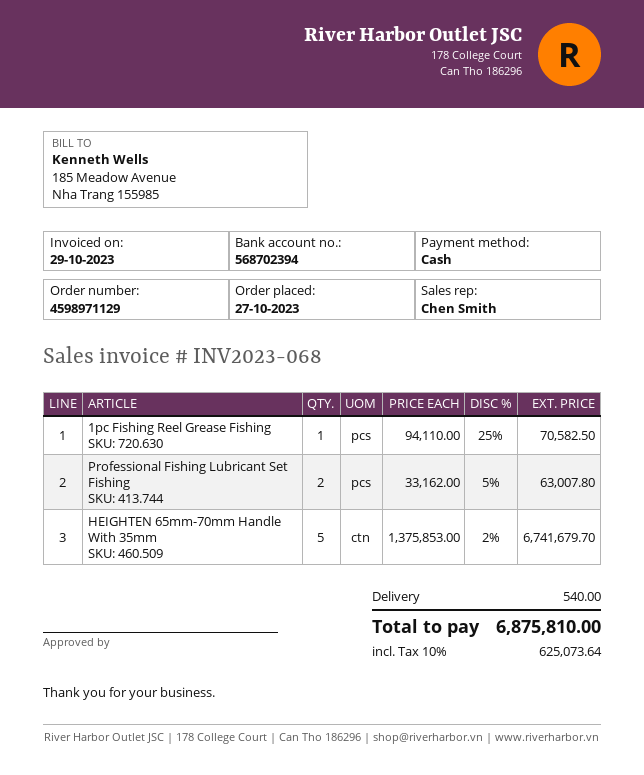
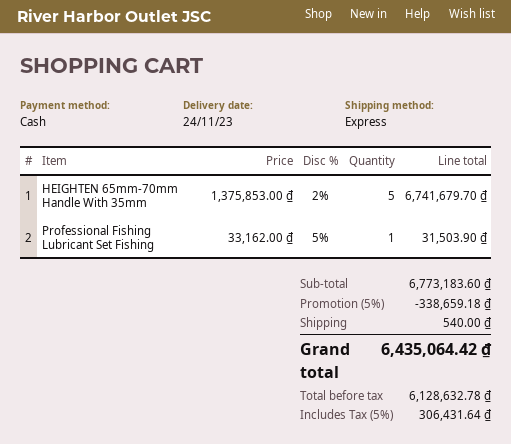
1pc Fishing Reel Grease Fishing: 1 x 94110.00 - 25% = 70582.50 -> none
Professional Fishing Lubricant Set Fishing: 2 x 33162.00 - 5% = 63007.80 -> 1 x 33162.00 - 5% = 31503.90
discount: none -> 5% = 338659.18
tax: 10% = 625073.64 -> 5% = 306431.64
total: 6875810.00 -> 6435064.42

